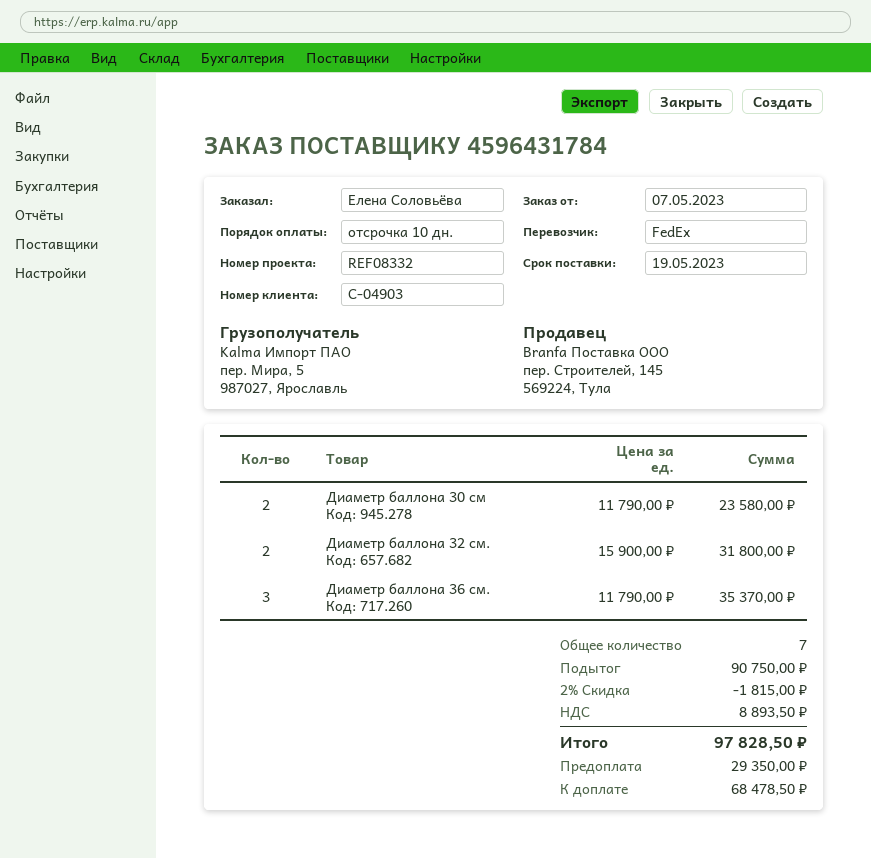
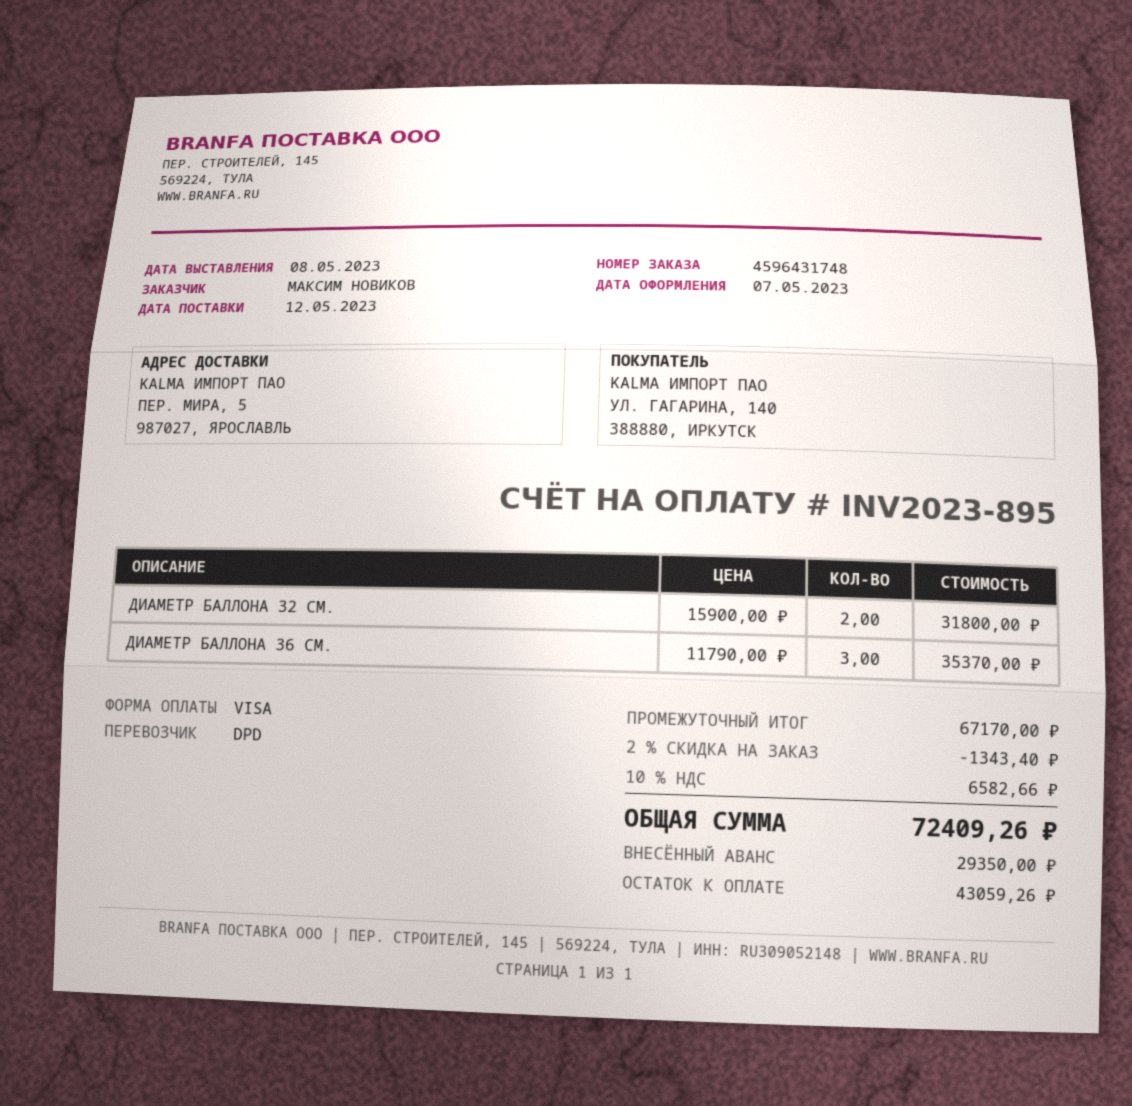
order number: 4596431784 -> 4596431748
delivery date: 2023-05-19 -> 2023-05-12
ordered by: Елена Соловьёва -> МАКСИМ НОВИКОВ
shipping method: FedEx -> DPD
Диаметр баллона 30 см: 2 x 11790.00 = 23580.00 -> none
subtotal: 90750.00 -> 67170.00
discount: 2% = 1815.00 -> 2% = 1343.40
tax: 8893.50 -> 6582.66
total: 97828.50 -> 72409.26
balance: 68478.50 -> 43059.26

